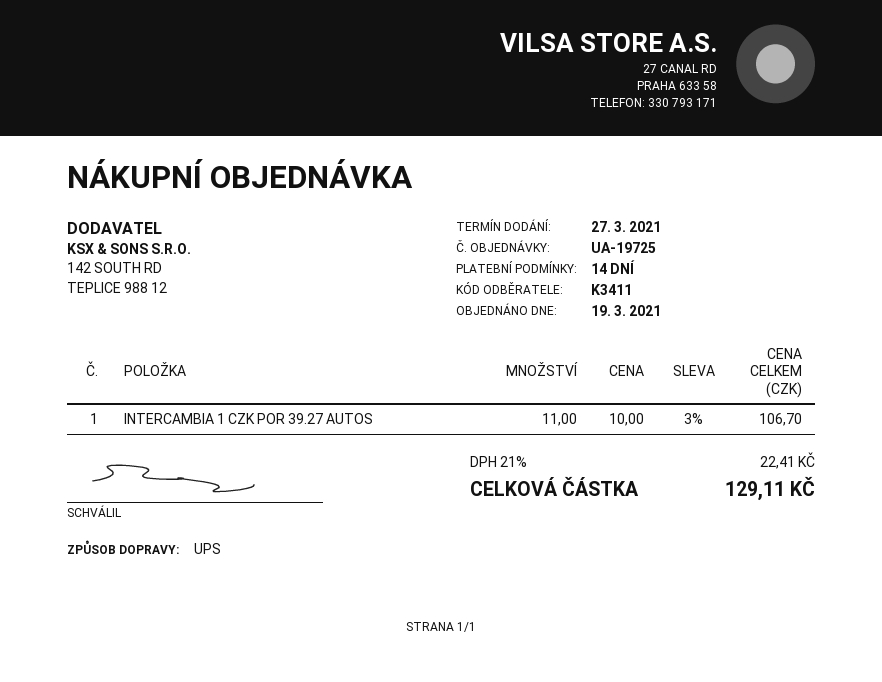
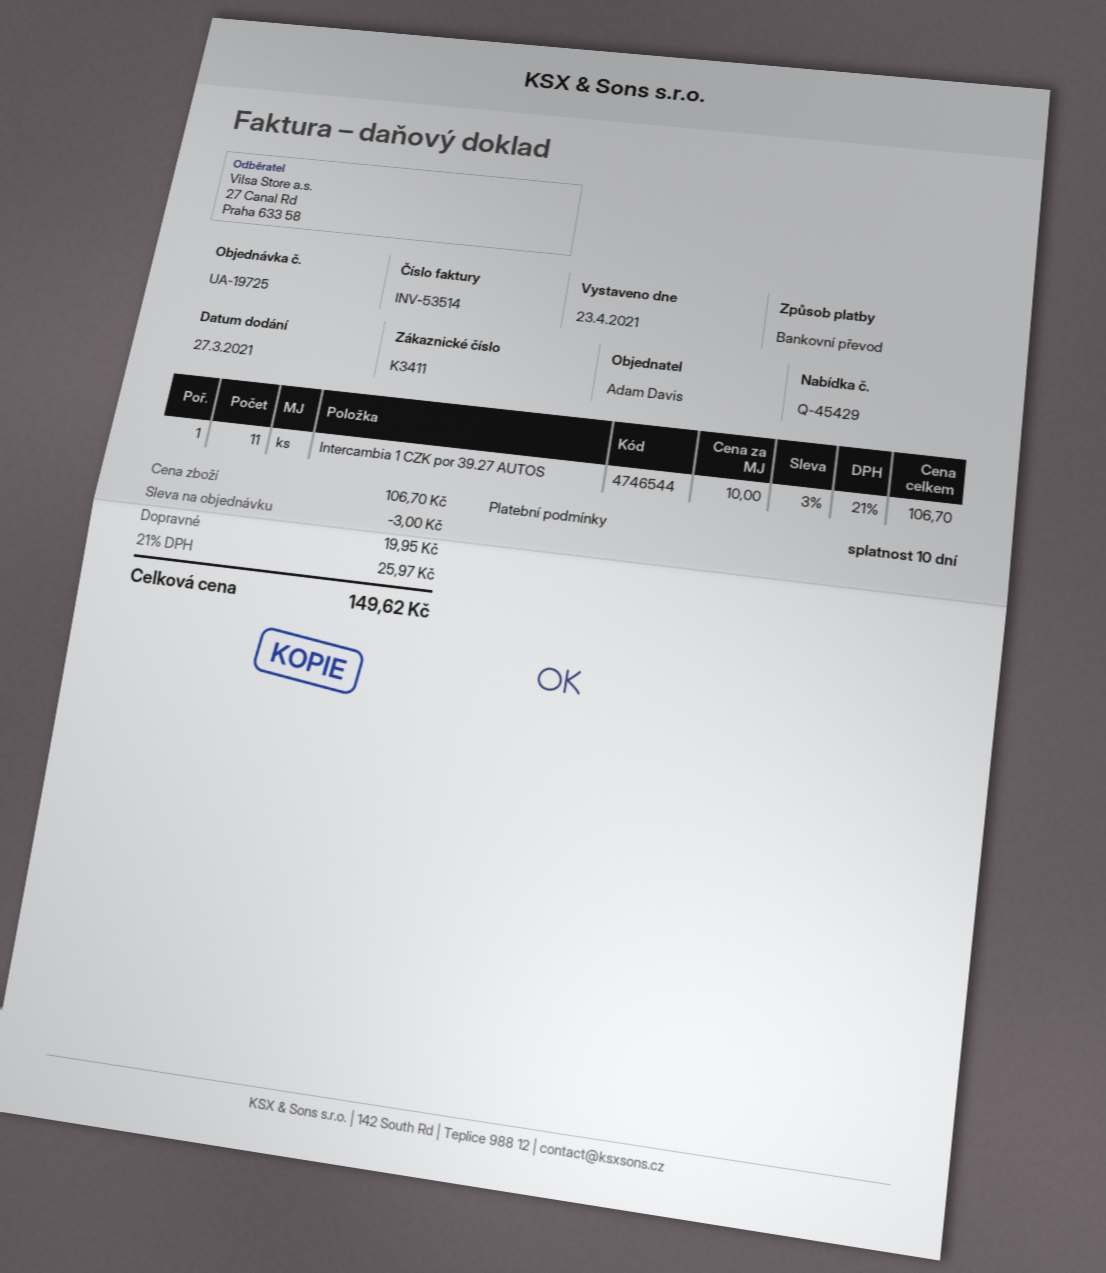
payment terms: 14 days -> 10 days
discount: none -> 3.00
shipping: none -> 19.95
tax: 21% = 22.41 -> 21% = 25.97
total: 129.11 -> 149.62

